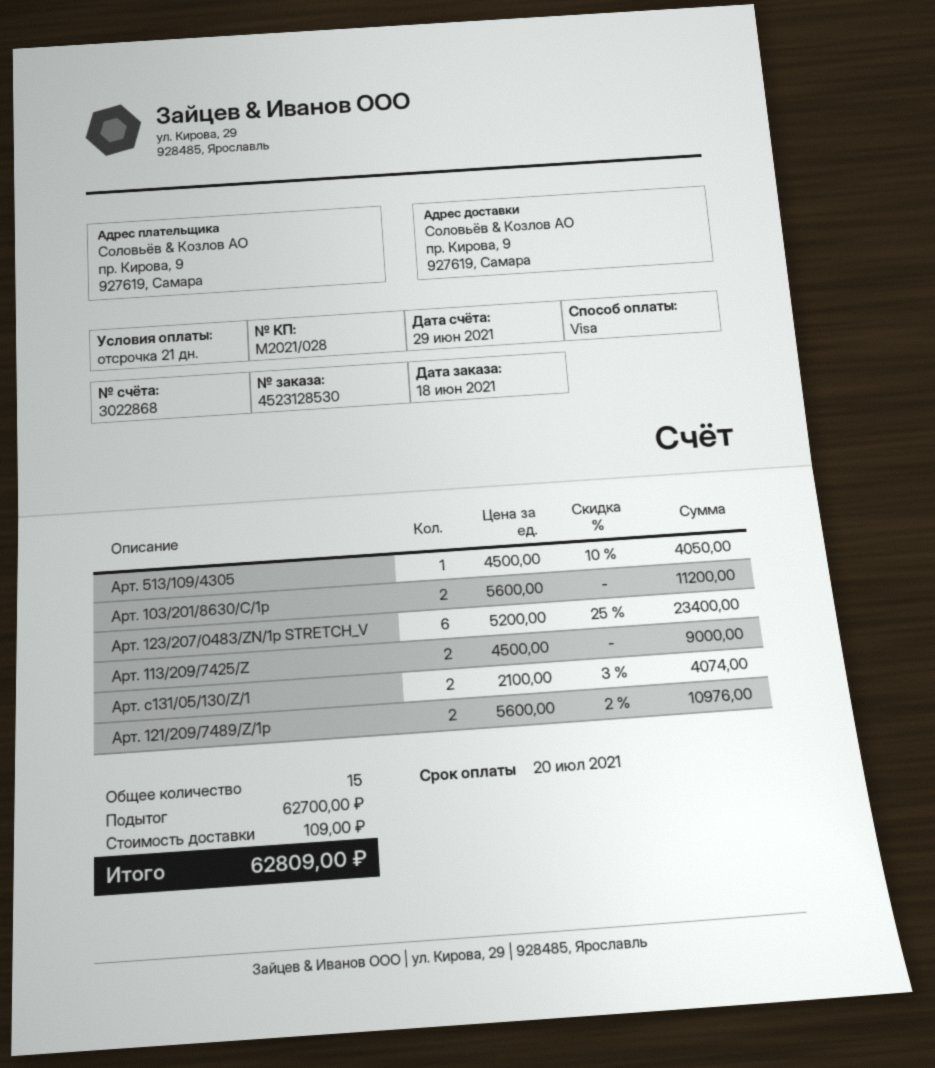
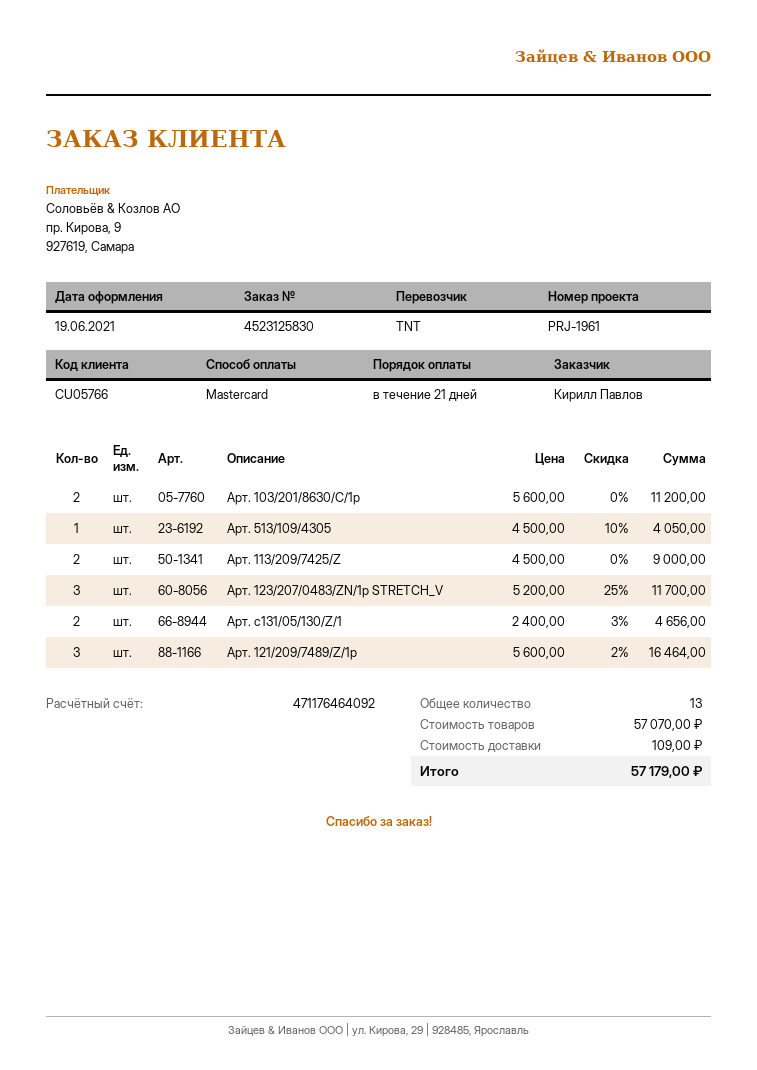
order number: 4523128530 -> 4523125830
order date: 2021-06-18 -> 2021-06-19
payment method: Visa -> Mastercard
Арт. 123/207/0483/ZN/1p STRETCH_V: 6 x 5200.00 - 25% = 23400.00 -> 3 x 5200.00 - 25% = 11700.00
Арт. c131/05/130/Z/1: 2 x 2100.00 - 3% = 4074.00 -> 2 x 2400.00 - 3% = 4656.00
Арт. 121/209/7489/Z/1p: 2 x 5600.00 - 2% = 10976.00 -> 3 x 5600.00 - 2% = 16464.00
total quantity: 15 -> 13
subtotal: 62700.00 -> 57070.00
total: 62809.00 -> 57179.00

